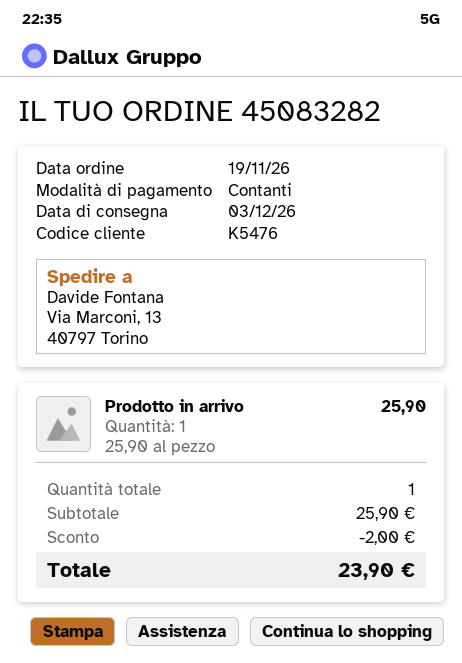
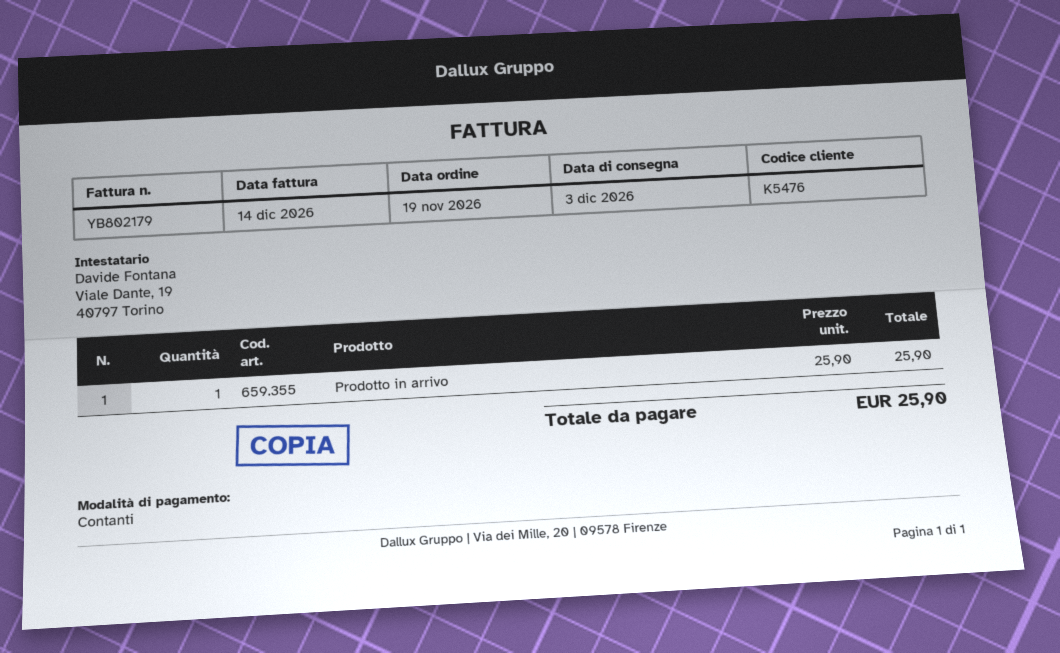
discount: 2.00 -> none
total: 23.90 -> 25.90

